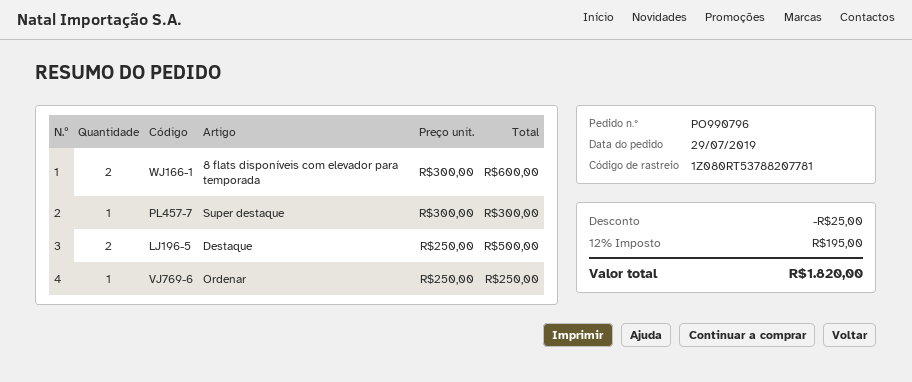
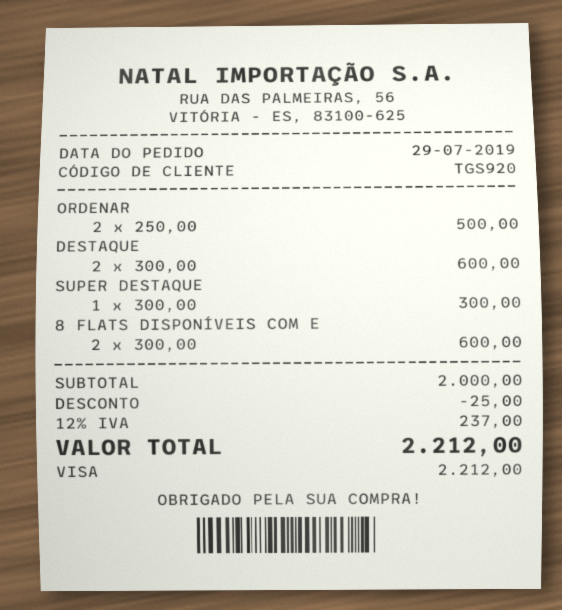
Destaque: 2 x 250.00 = 500.00 -> 2 x 300.00 = 600.00
Ordenar: 1 x 250.00 = 250.00 -> 2 x 250.00 = 500.00
tax: 12% = 195.00 -> 12% = 237.00
total: 1820.00 -> 2212.00

